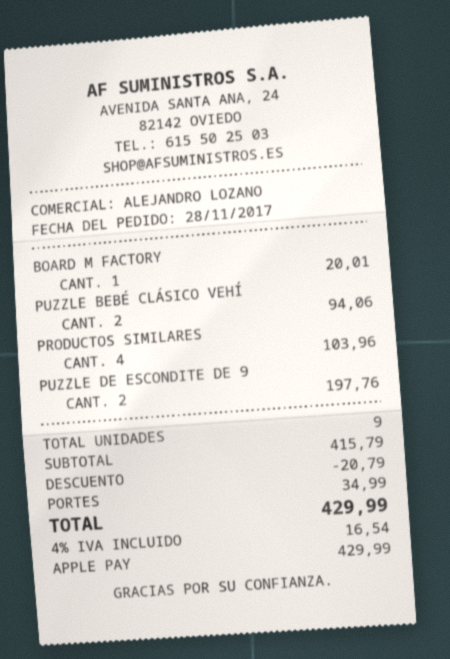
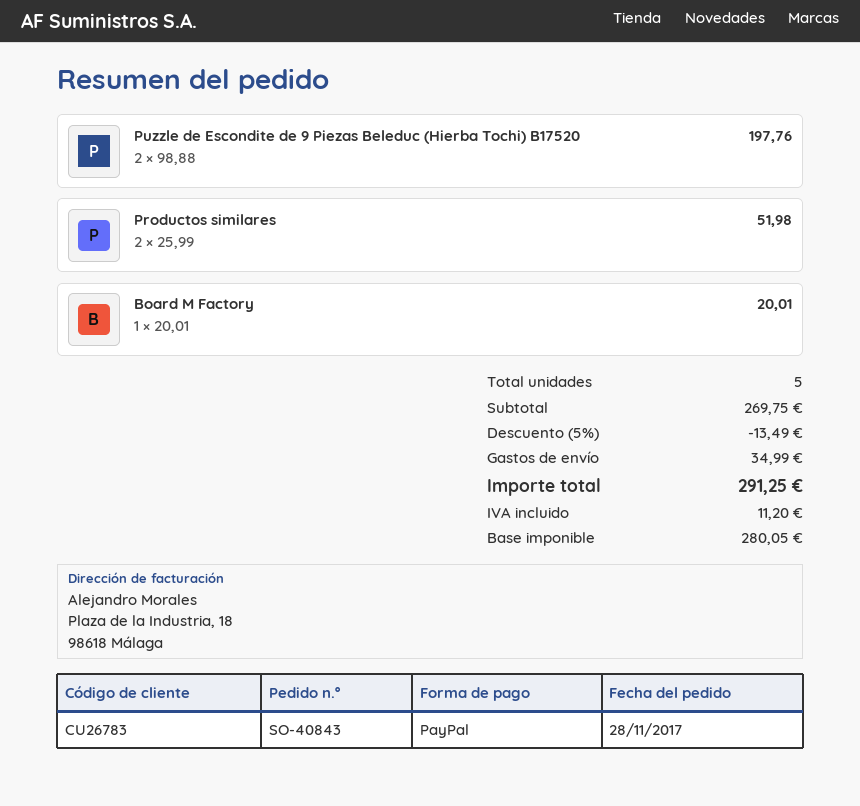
payment method: Apple Pay -> PayPal
PUZZLE BEBÉ CLÁSICO VEHÍ: 2 for 94.06 -> none
PRODUCTOS SIMILARES: 4 for 103.96 -> 2 for 51.98
total quantity: 9 -> 5
subtotal: 415.79 -> 269.75
discount: 20.79 -> 13.49
tax: 16.54 -> 11.20
total: 429.99 -> 291.25

